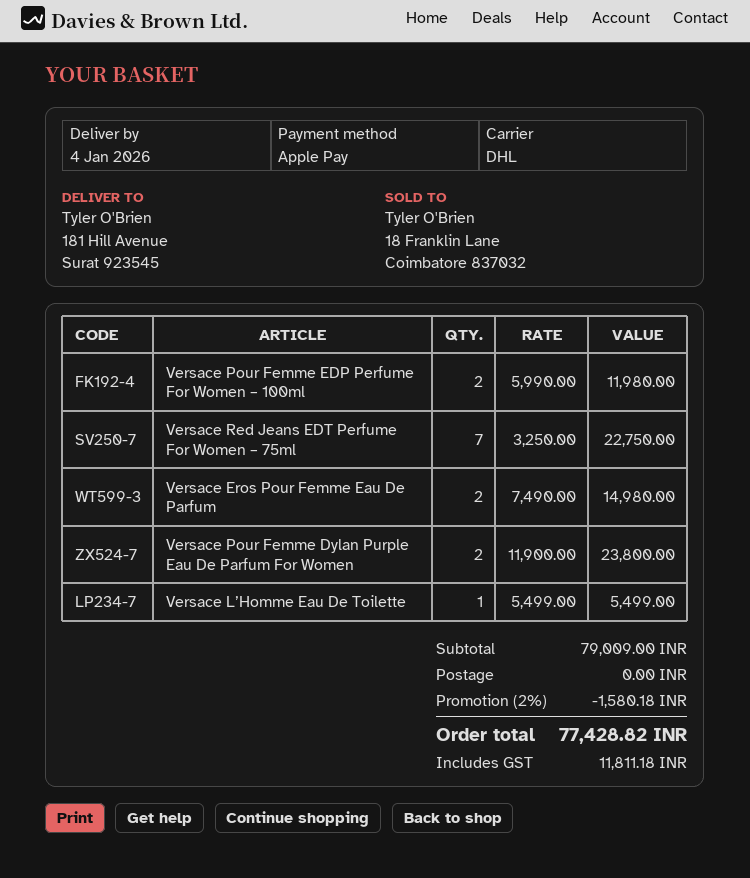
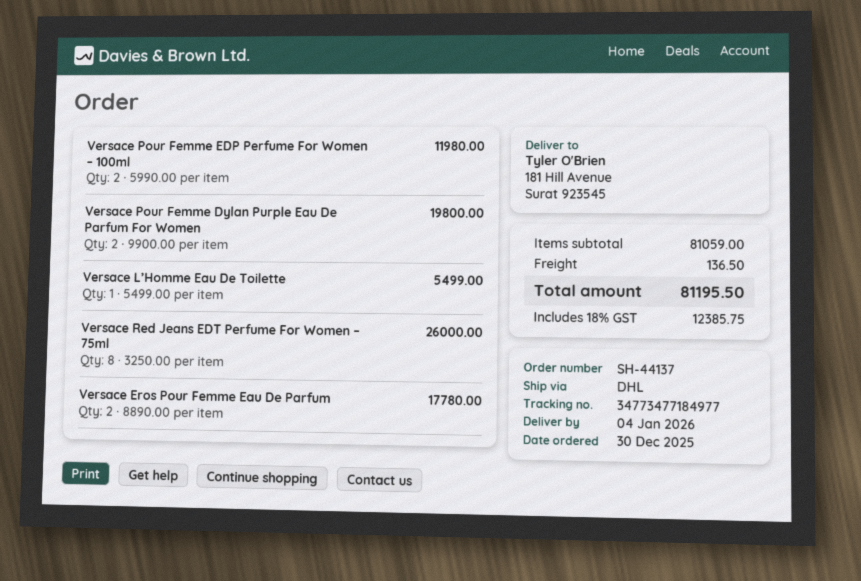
Versace Red Jeans EDT Perfume For Women – 75ml: 7 x 3250.00 = 22750.00 -> 8 x 3250.00 = 26000.00
Versace Eros Pour Femme Eau De Parfum: 2 x 7490.00 = 14980.00 -> 2 x 8890.00 = 17780.00
Versace Pour Femme Dylan Purple Eau De Parfum For Women: 2 x 11900.00 = 23800.00 -> 2 x 9900.00 = 19800.00
subtotal: 79009.00 -> 81059.00
discount: 2% = 1580.18 -> none
shipping: 0.00 -> 136.50
tax: 11811.18 -> 12385.75
total: 77428.82 -> 81195.50

